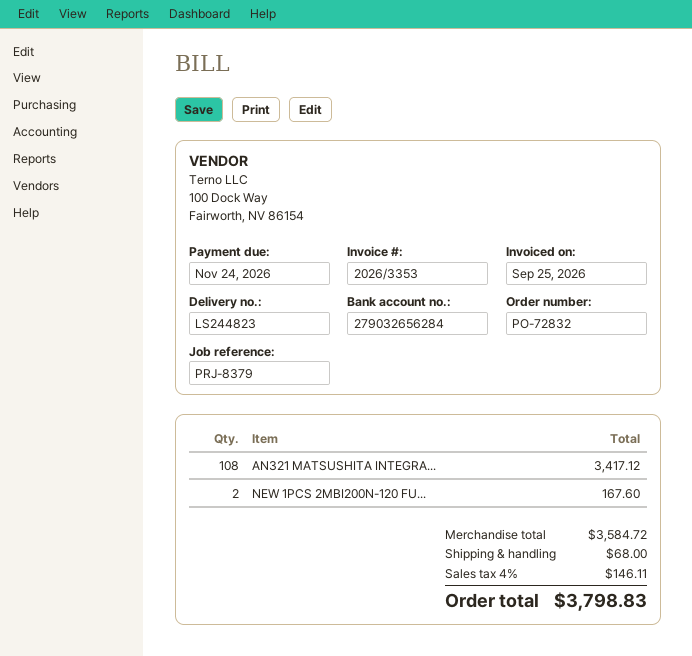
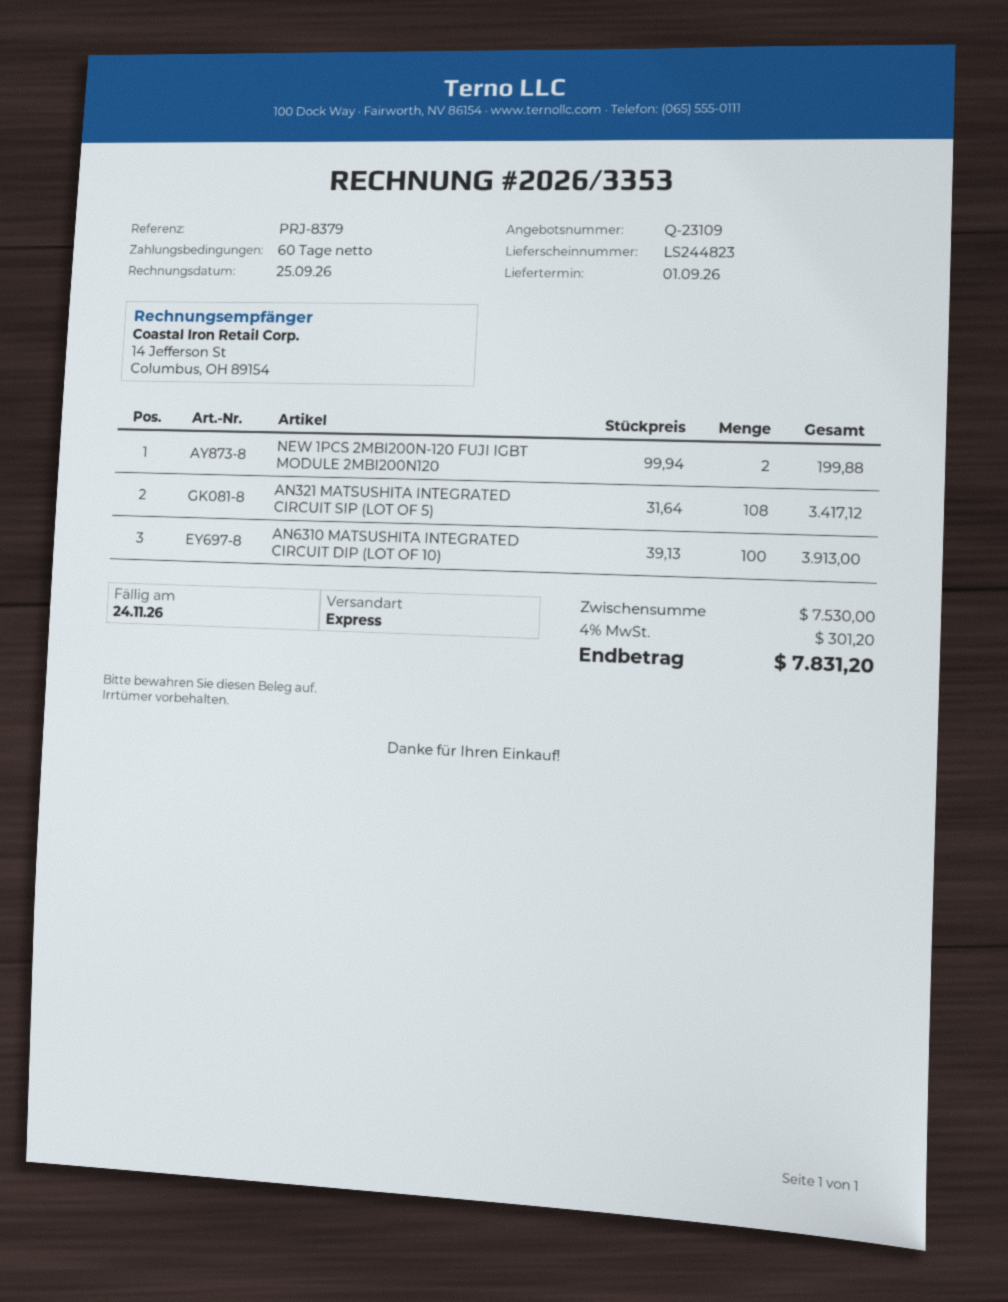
NEW 1PCS 2MBI200N-120 FU...: 2 for 167.60 -> 2 for 199.88
AN6310 MATSUSHITA INTEGRATED CIRCUIT DIP (LOT OF 10): none -> 100 for 3913.00
subtotal: 3584.72 -> 7530.00
shipping: 68.00 -> none
tax: 4% = 146.11 -> 4% = 301.20
total: 3798.83 -> 7831.20

